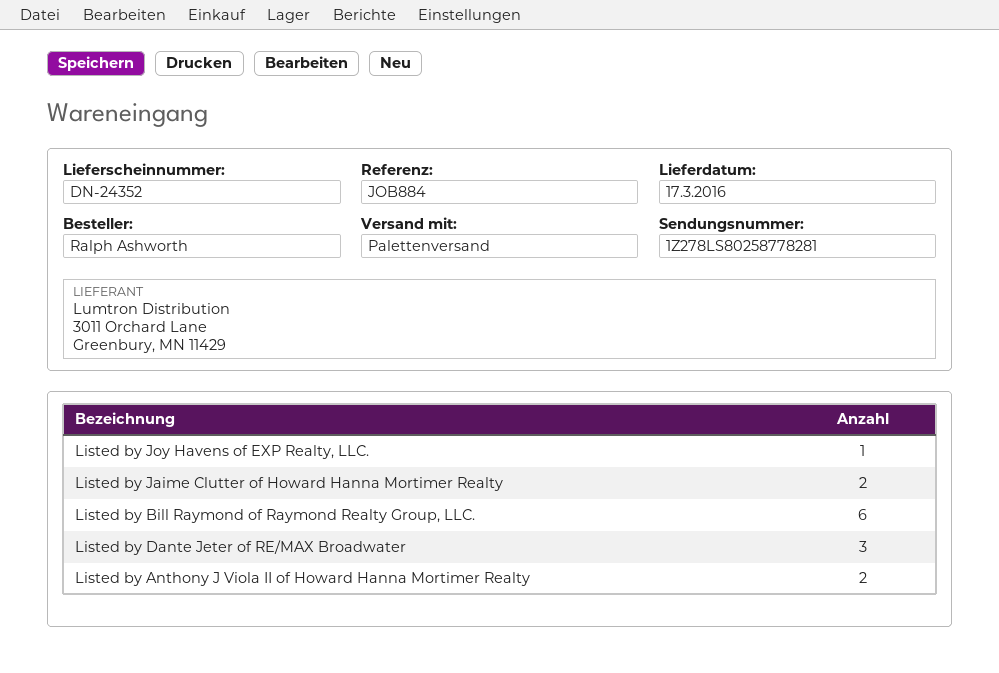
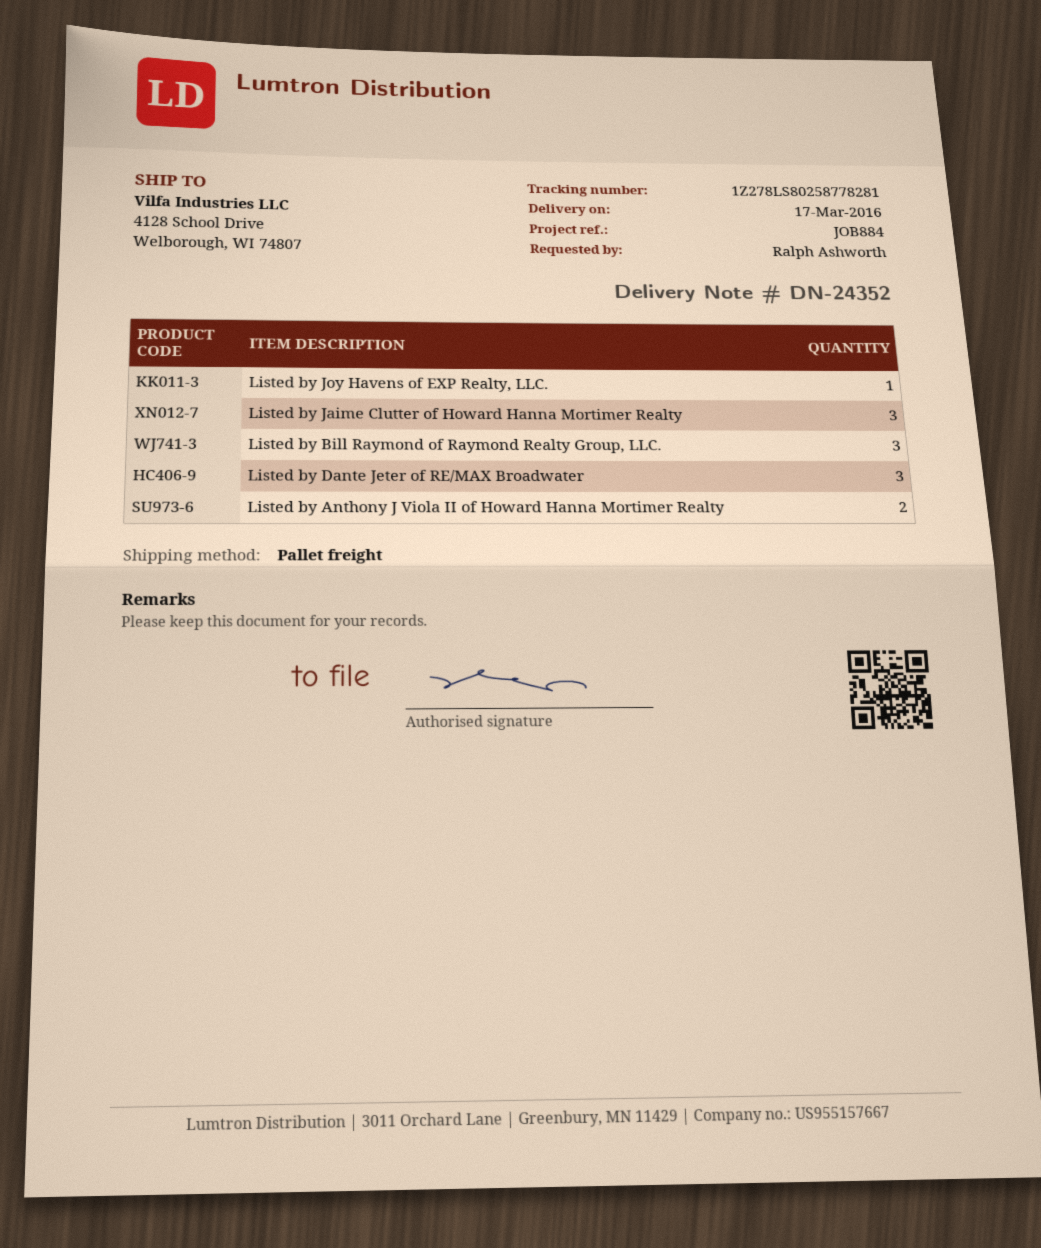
Listed by Jaime Clutter of Howard Hanna Mortimer Realty: 2 -> 3
Listed by Bill Raymond of Raymond Realty Group, LLC.: 6 -> 3

